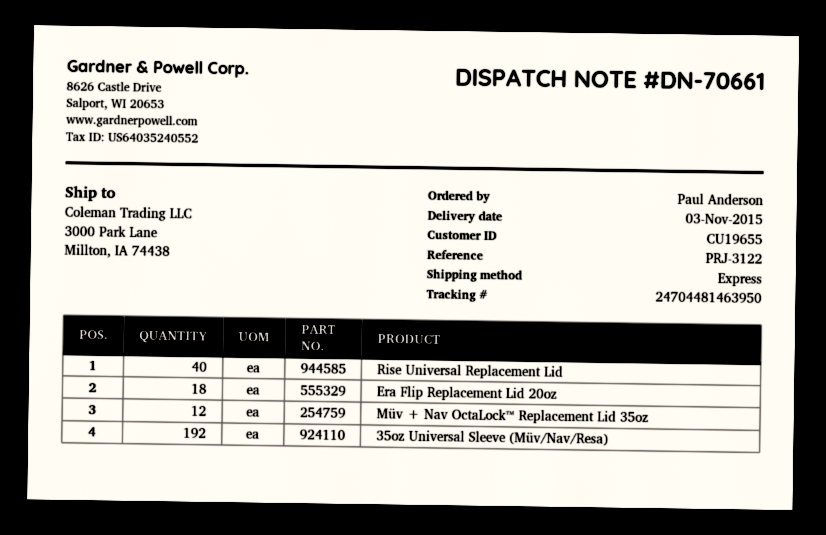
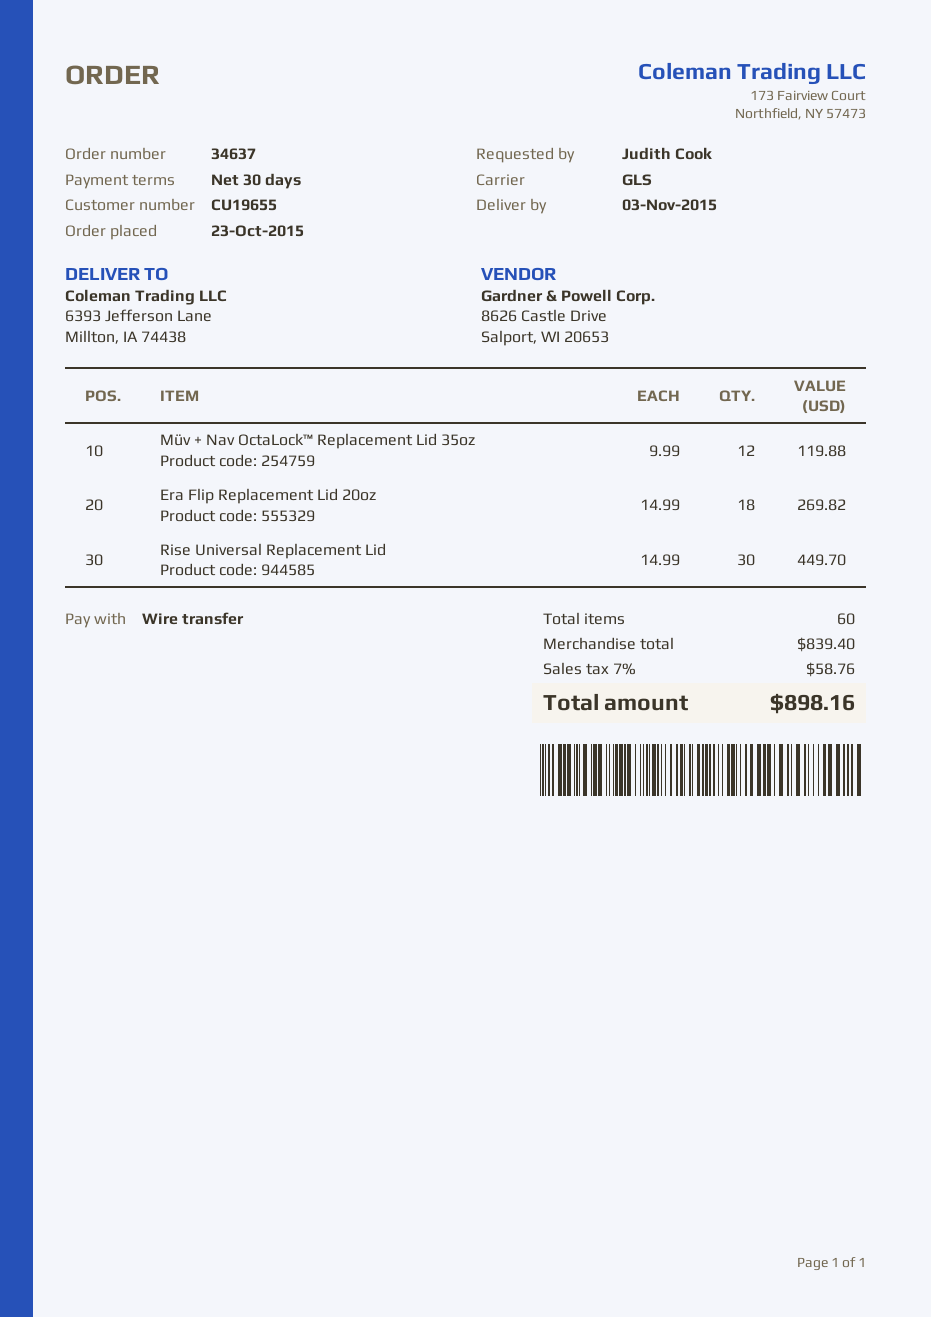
ordered by: Paul Anderson -> Judith Cook
shipping method: express -> GLS
ship to: 3000 Park Lane, Millton, IA 74438 -> 6393 Jefferson Lane, Millton, IA 74438
Rise Universal Replacement Lid: 40 -> 30
35oz Universal Sleeve (Müv/Nav/Resa): 192 -> none

